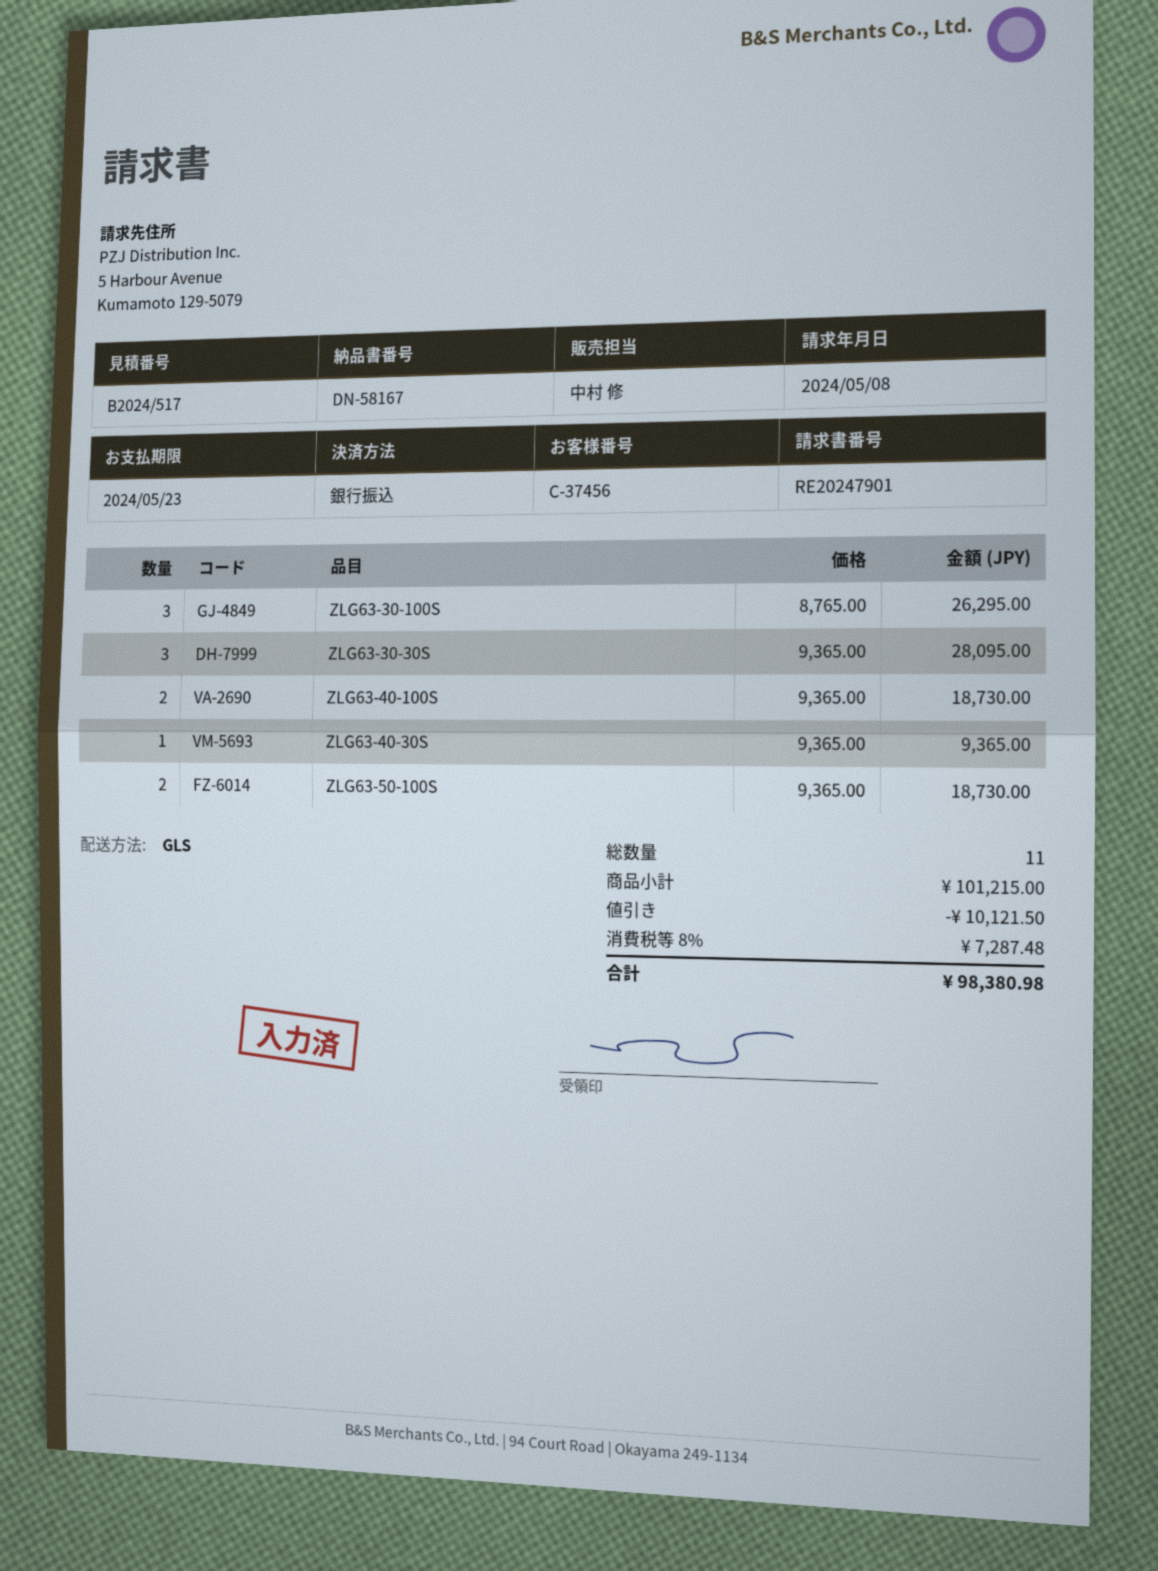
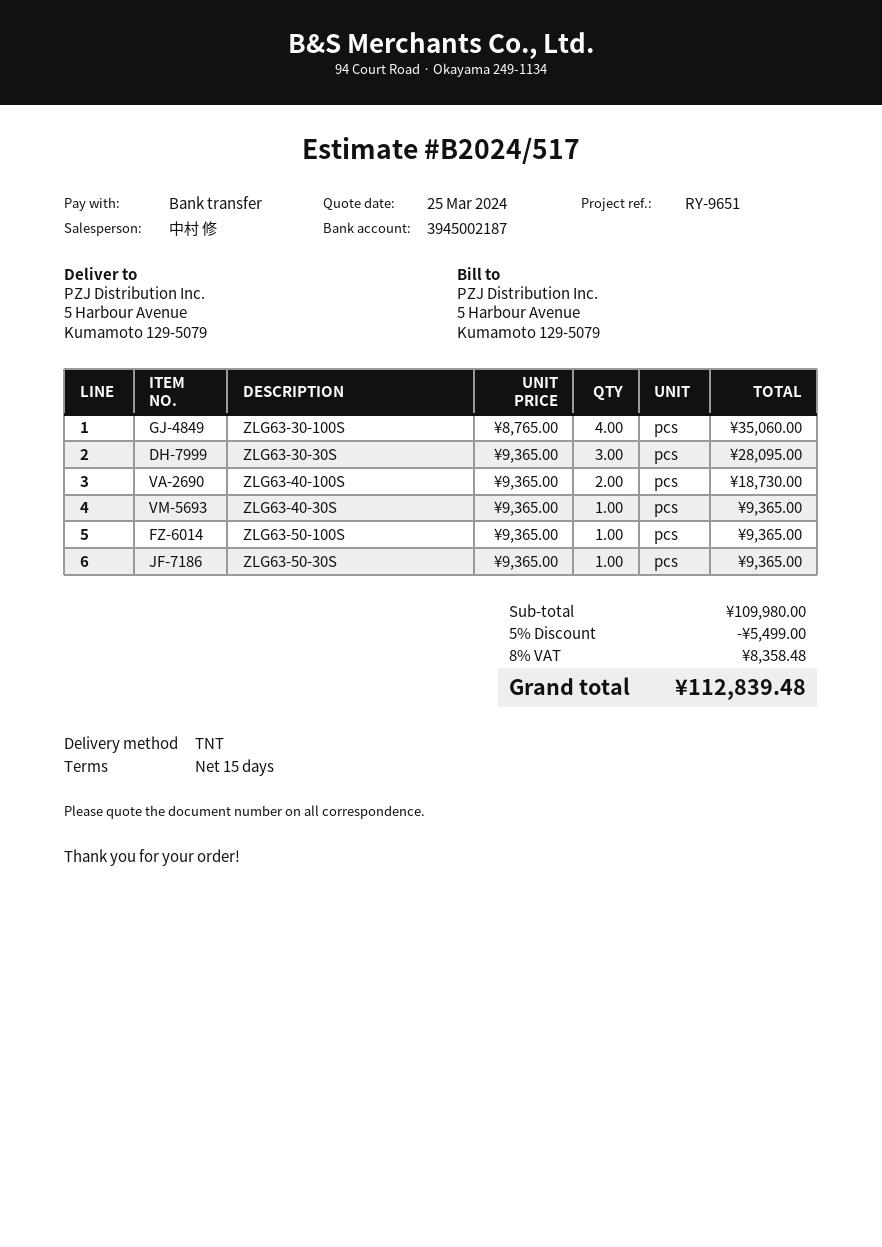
shipping method: GLS -> TNT
ZLG63-30-100S: 3 x 8765.00 = 26295.00 -> 4 x 8765.00 = 35060.00
ZLG63-50-100S: 2 x 9365.00 = 18730.00 -> 1 x 9365.00 = 9365.00
ZLG63-50-30S: none -> 1 x 9365.00 = 9365.00
subtotal: 101215.00 -> 109980.00
discount: 10121.50 -> 5499.00
tax: 8% = 7287.48 -> 8% = 8358.48
total: 98380.98 -> 112839.48

